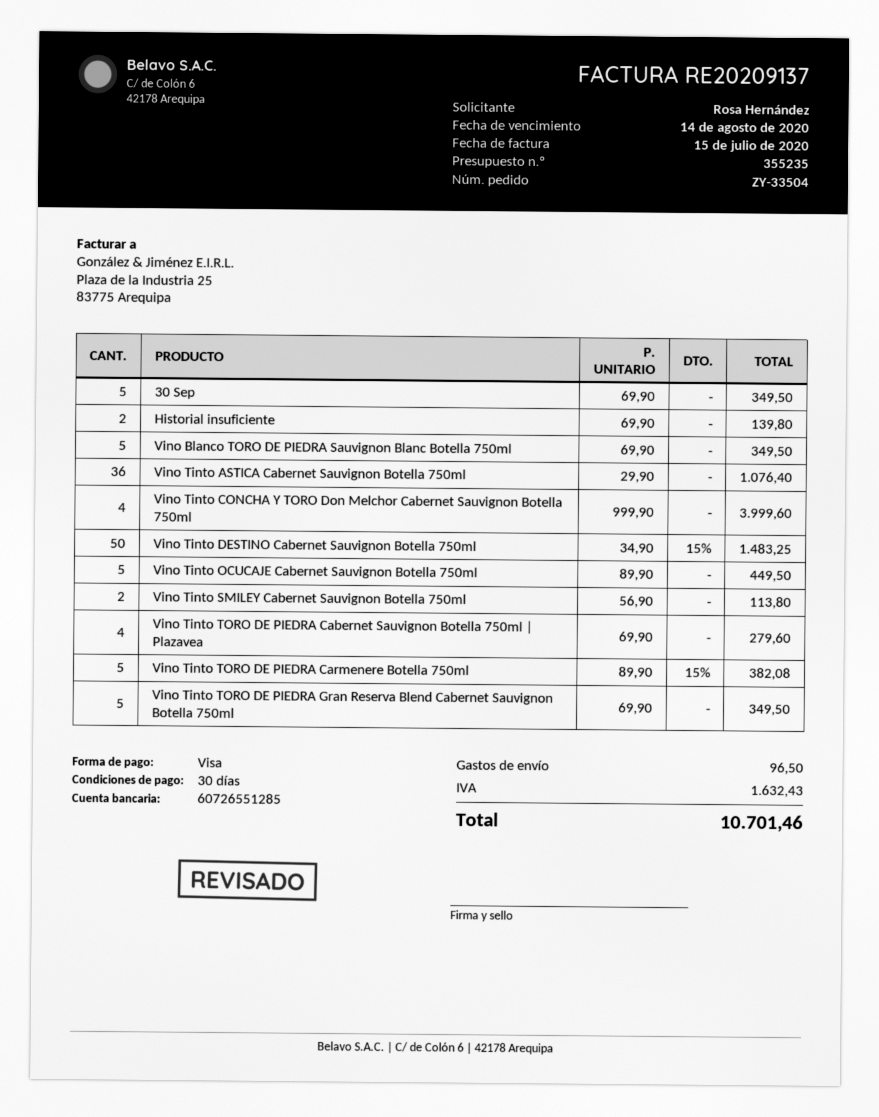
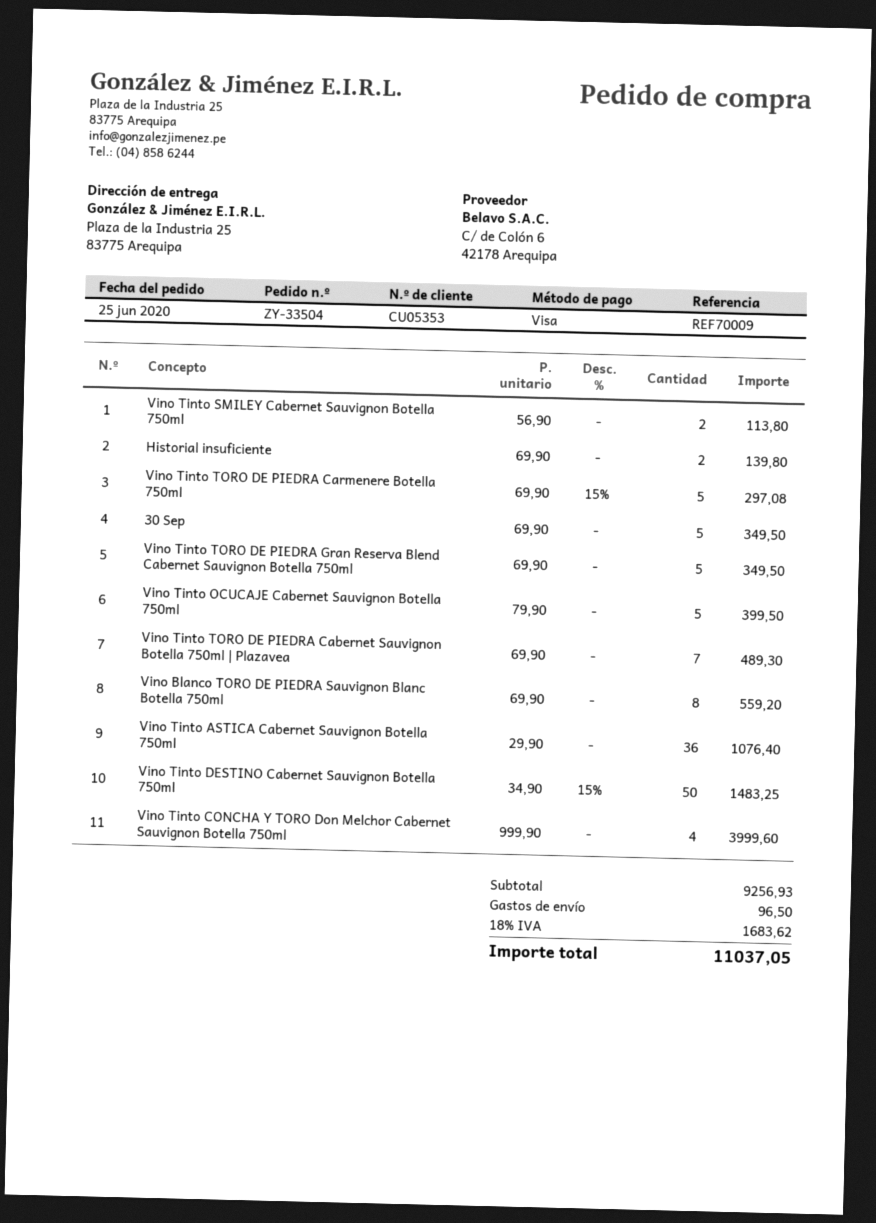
Vino Blanco TORO DE PIEDRA Sauvignon Blanc Botella 750ml: 5 x 69.90 = 349.50 -> 8 x 69.90 = 559.20
Vino Tinto OCUCAJE Cabernet Sauvignon Botella 750ml: 5 x 89.90 = 449.50 -> 5 x 79.90 = 399.50
Vino Tinto TORO DE PIEDRA Cabernet Sauvignon Botella 750ml | Plazavea: 4 x 69.90 = 279.60 -> 7 x 69.90 = 489.30
Vino Tinto TORO DE PIEDRA Carmenere Botella 750ml: 5 x 89.90 - 15% = 382.08 -> 5 x 69.90 - 15% = 297.08
tax: 1632.43 -> 1683.62
total: 10701.46 -> 11037.05

